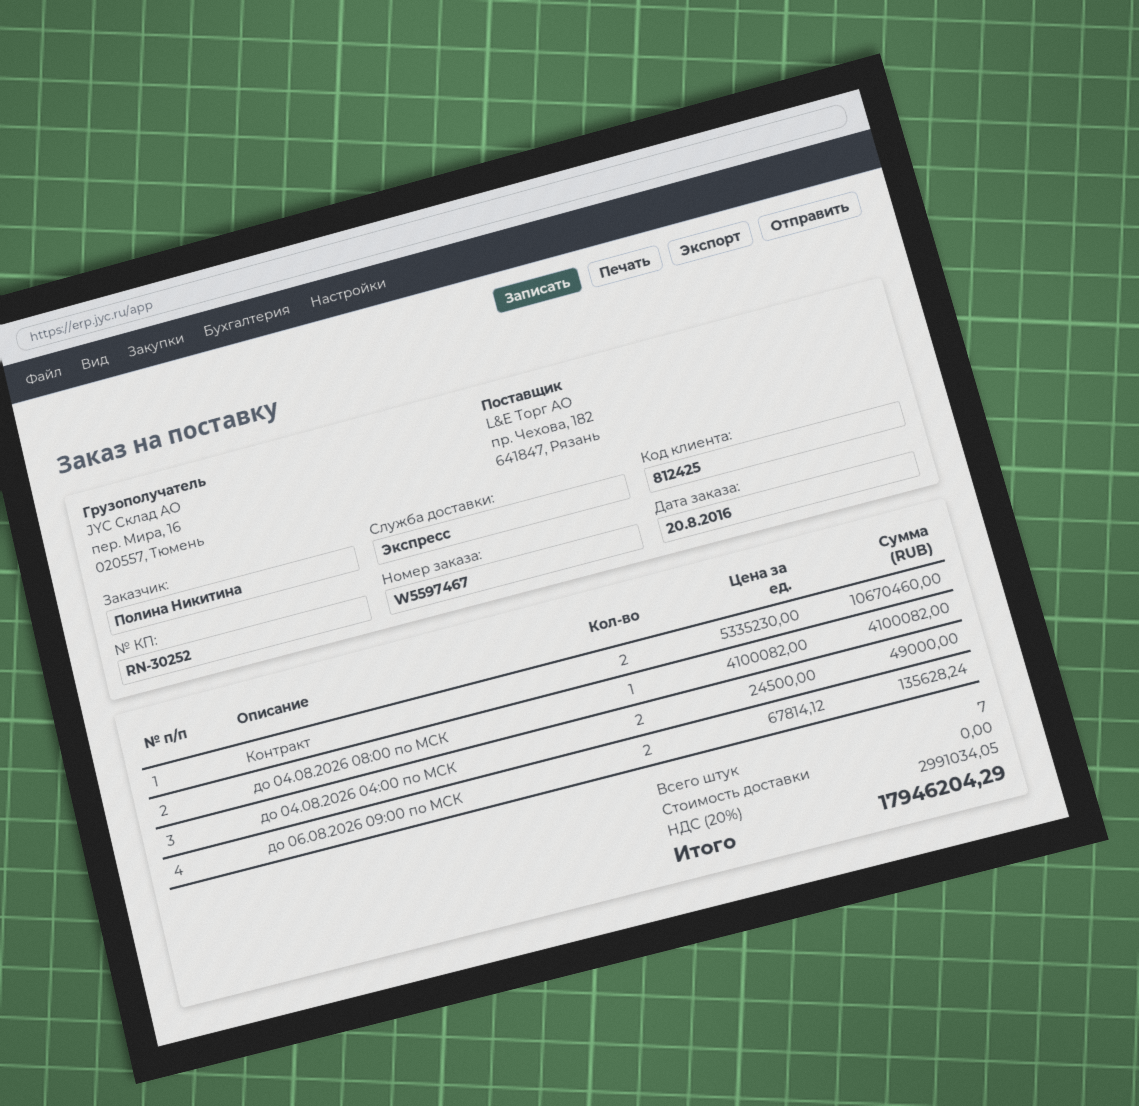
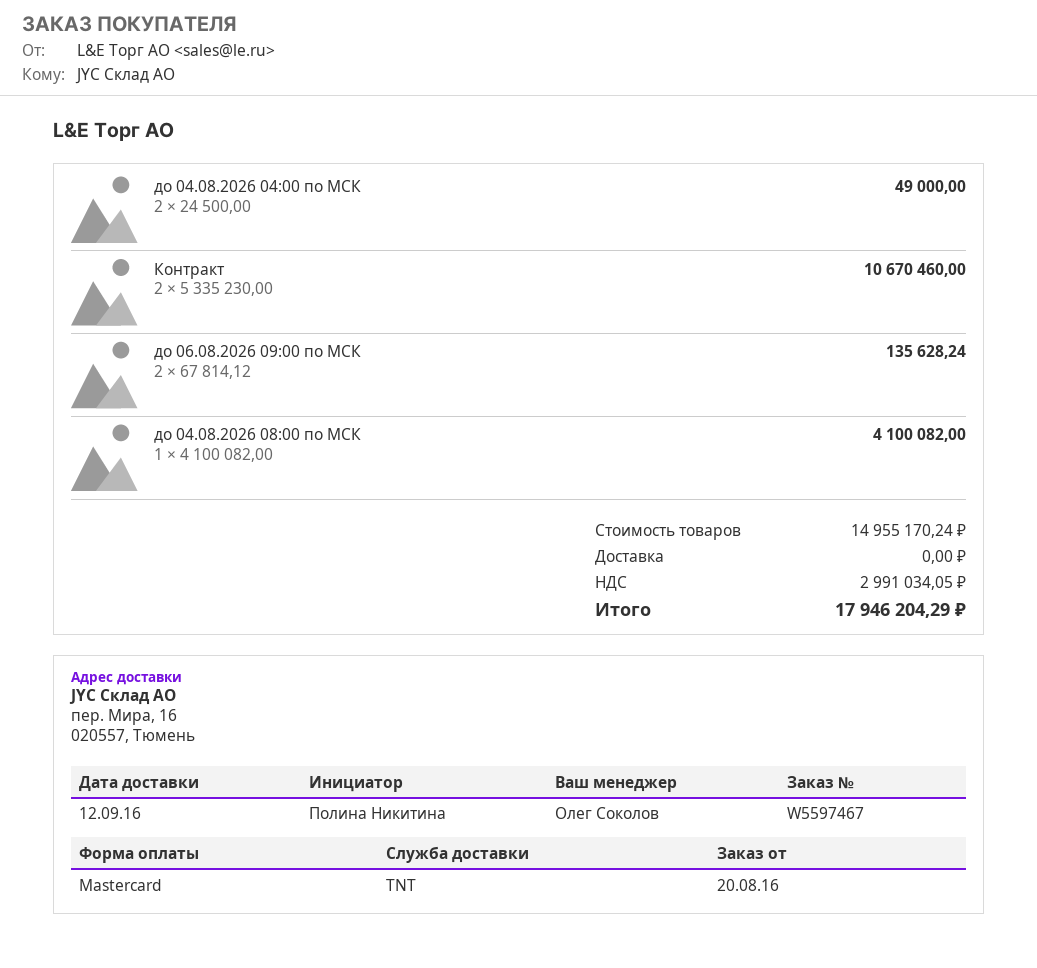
shipping method: express -> TNT

